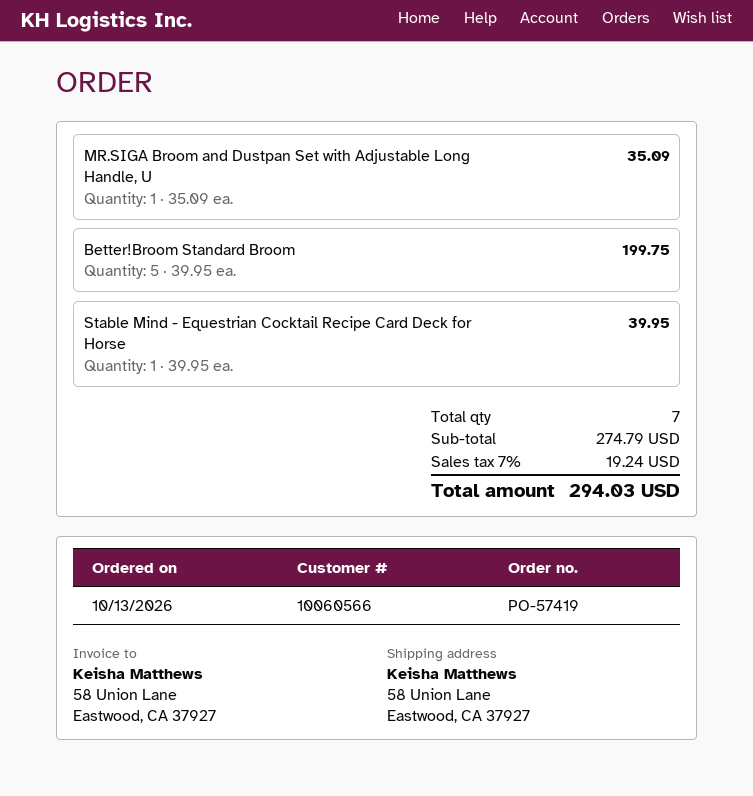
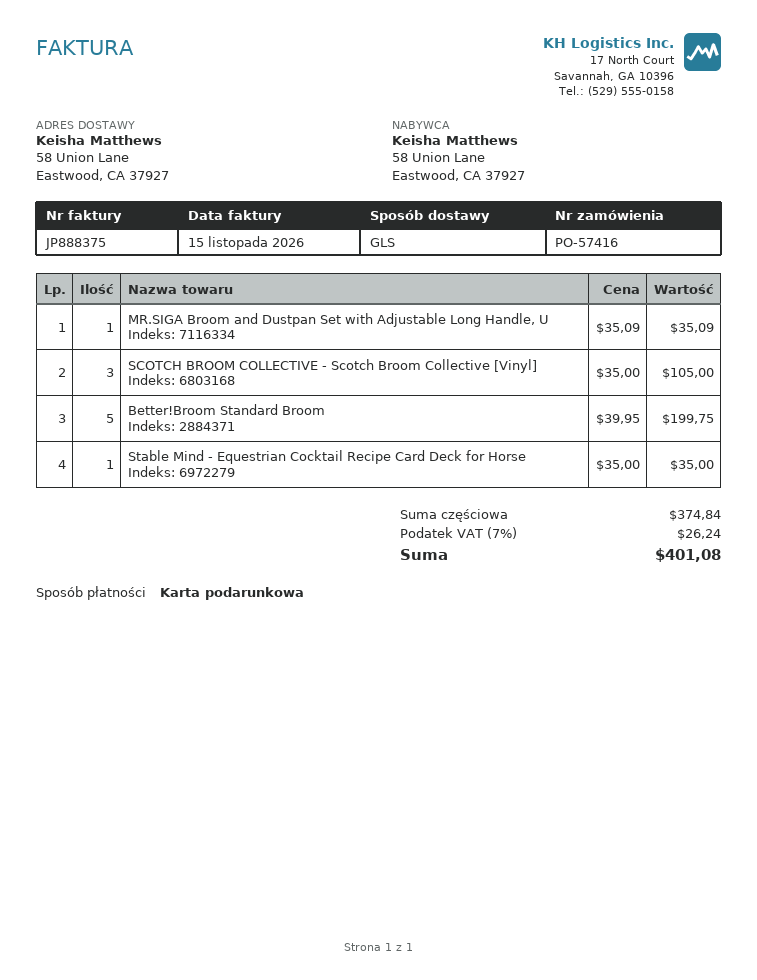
order number: PO-57419 -> PO-57416
Stable Mind - Equestrian Cocktail Recipe Card Deck for Horse: 1 x 39.95 = 39.95 -> 1 x 35.00 = 35.00
SCOTCH BROOM COLLECTIVE - Scotch Broom Collective [Vinyl]: none -> 3 x 35.00 = 105.00
subtotal: 274.79 -> 374.84
tax: 7% = 19.24 -> 7% = 26.24
total: 294.03 -> 401.08

